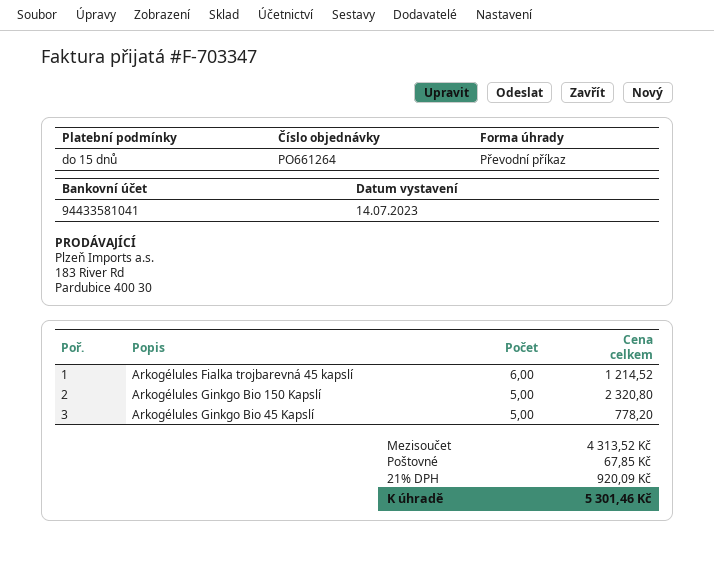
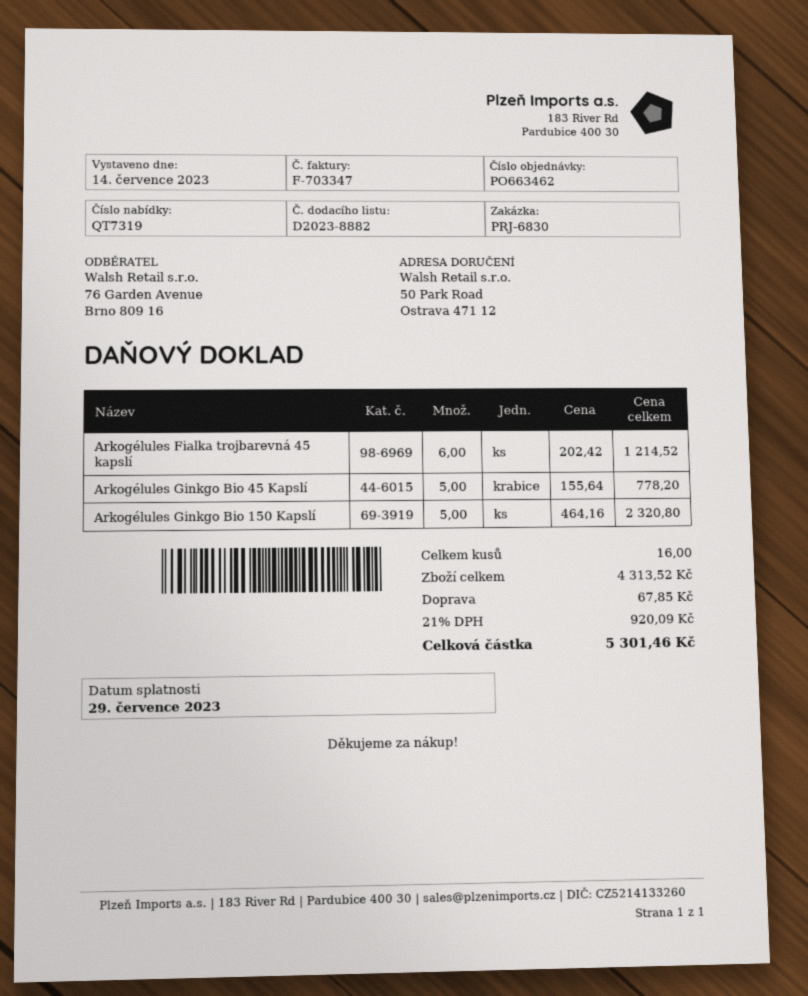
order number: PO661264 -> PO663462

